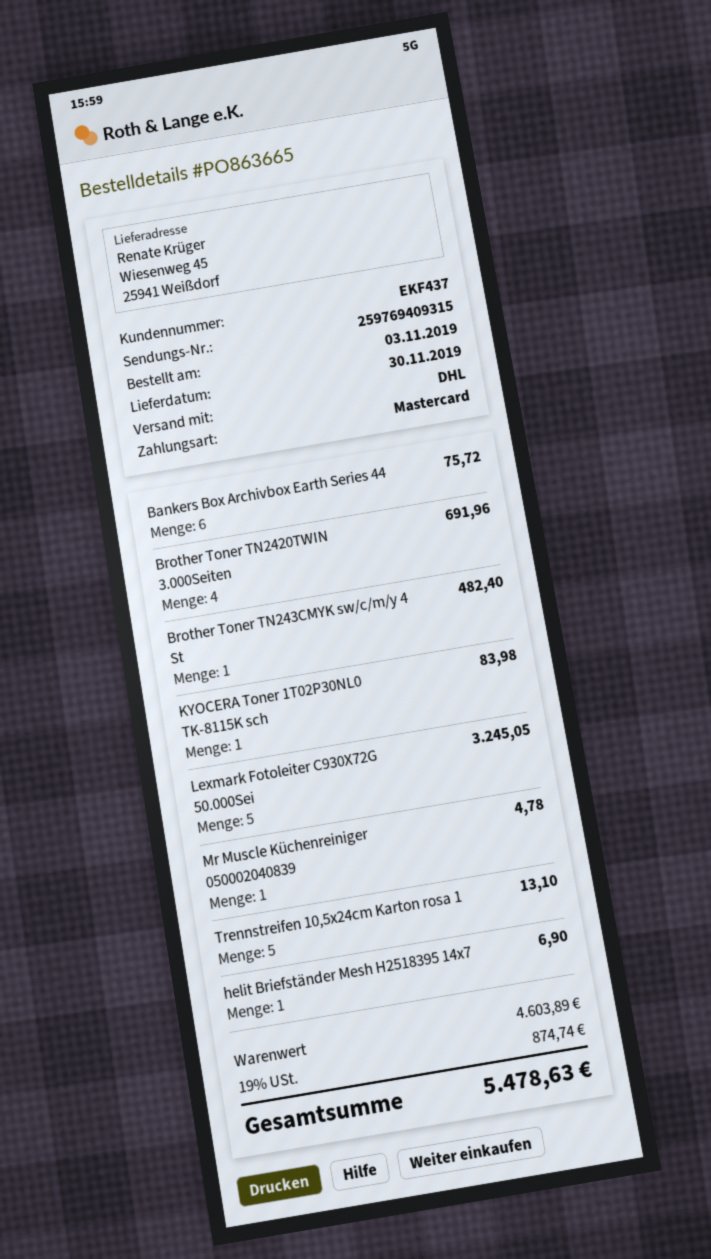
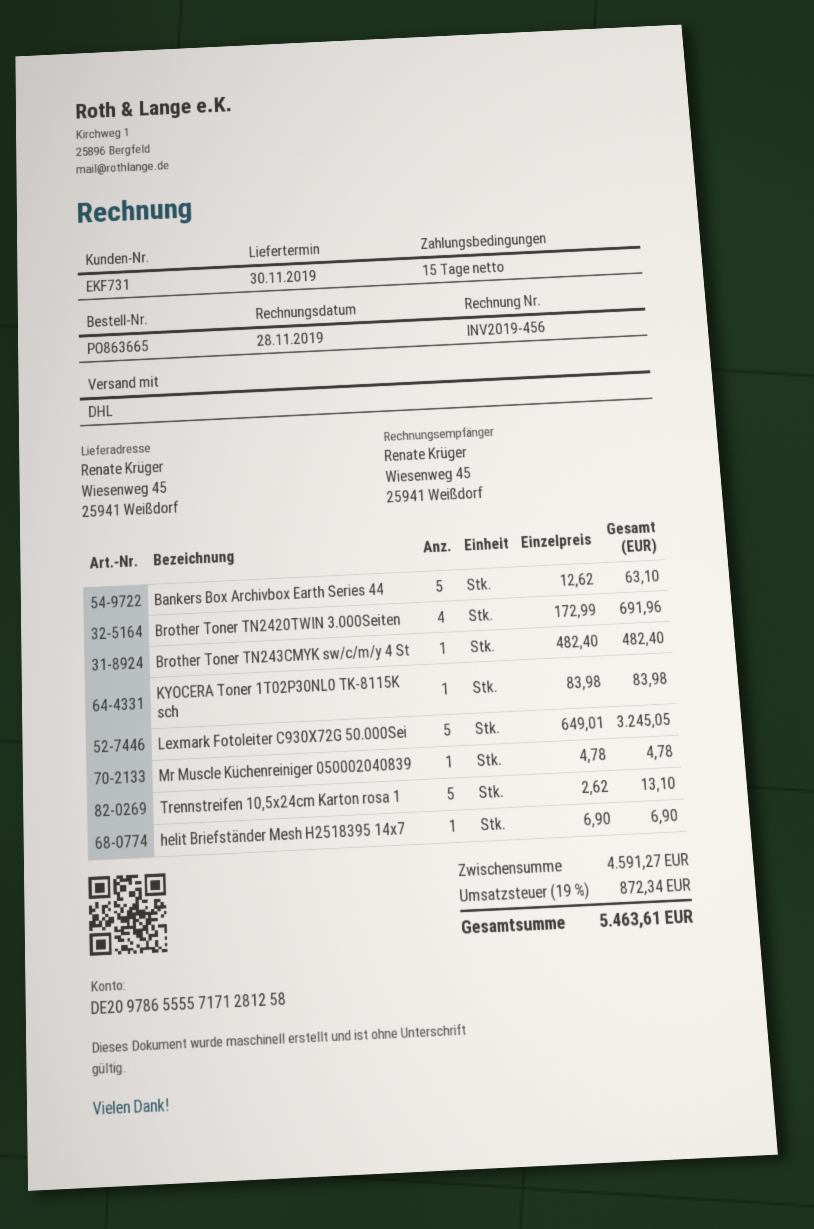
customer number: EKF437 -> EKF731
Bankers Box Archivbox Earth Series 44: 6 for 75.72 -> 5 for 63.10
subtotal: 4603.89 -> 4591.27
tax: 19% = 874.74 -> 19% = 872.34
total: 5478.63 -> 5463.61

